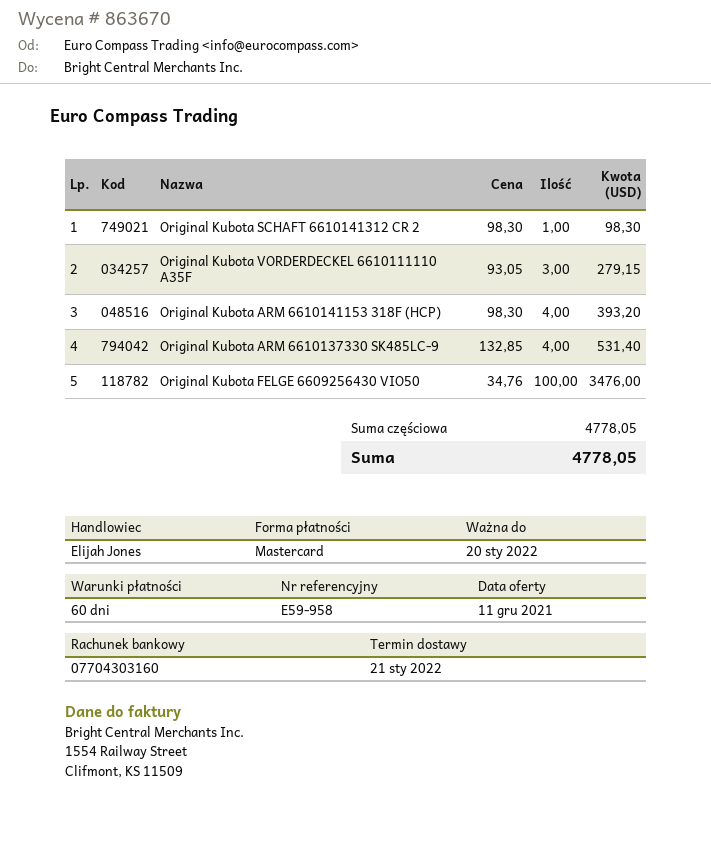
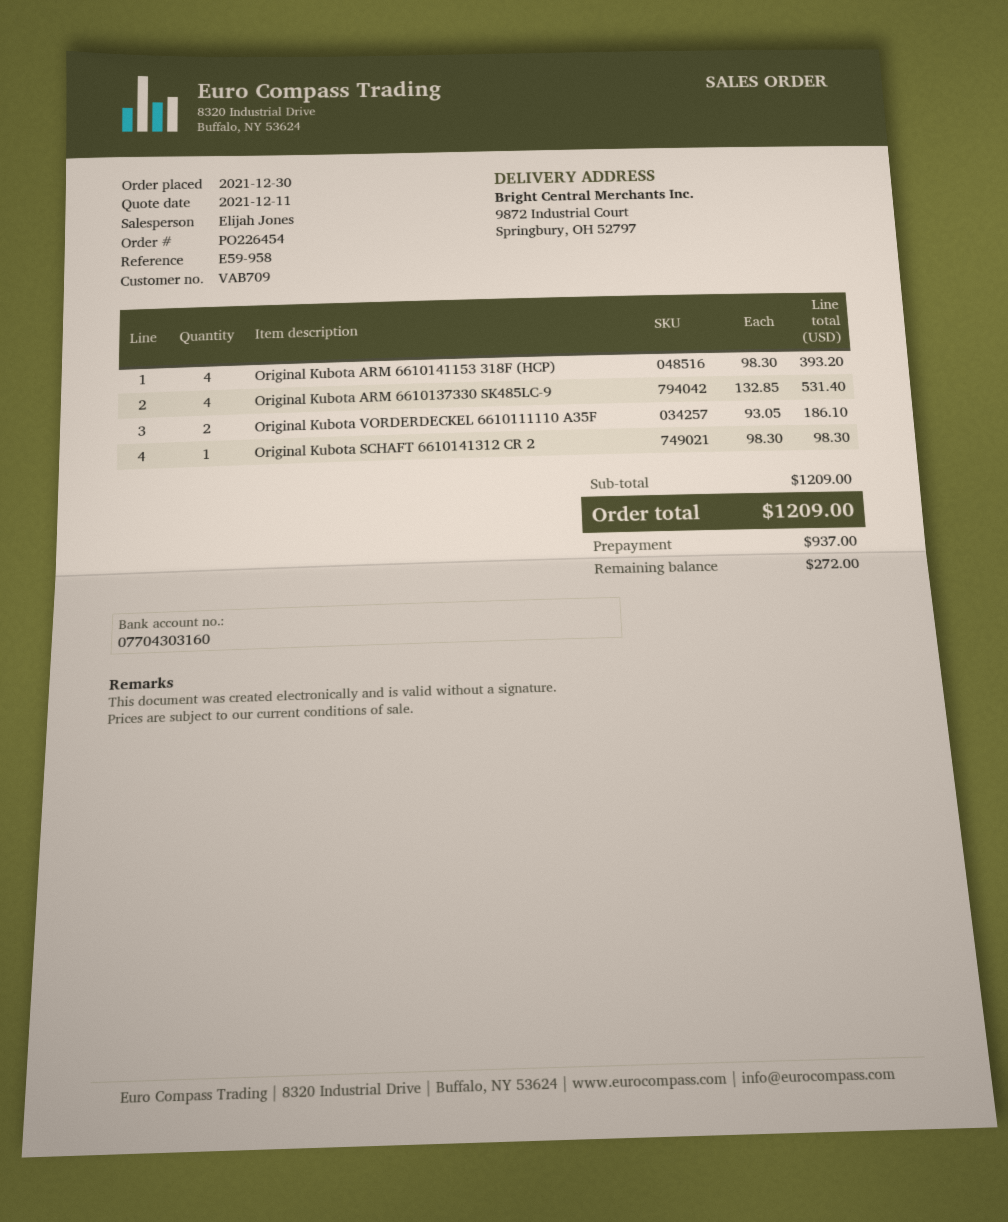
Original Kubota VORDERDECKEL 6610111110 A35F: 3 x 93.05 = 279.15 -> 2 x 93.05 = 186.10
Original Kubota FELGE 6609256430 VIO50: 100 x 34.76 = 3476.00 -> none
subtotal: 4778.05 -> 1209.00
total: 4778.05 -> 1209.00

